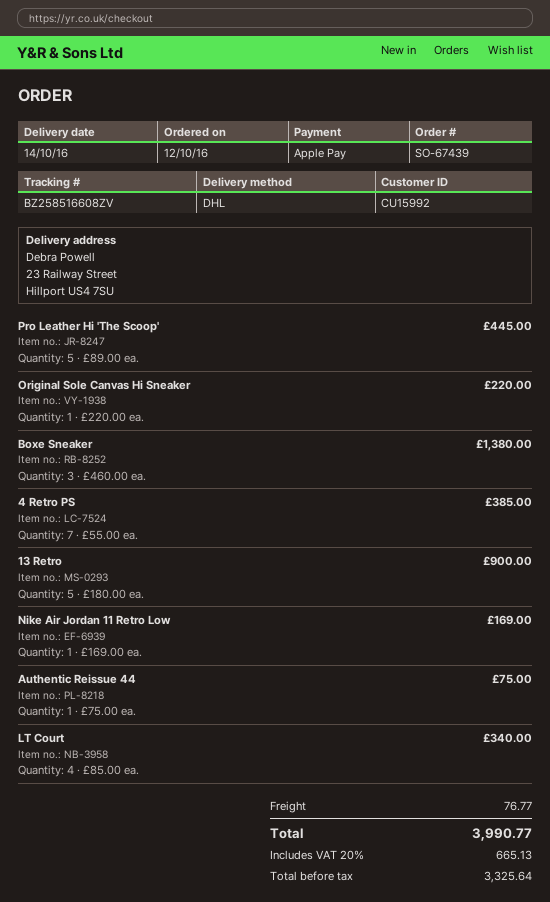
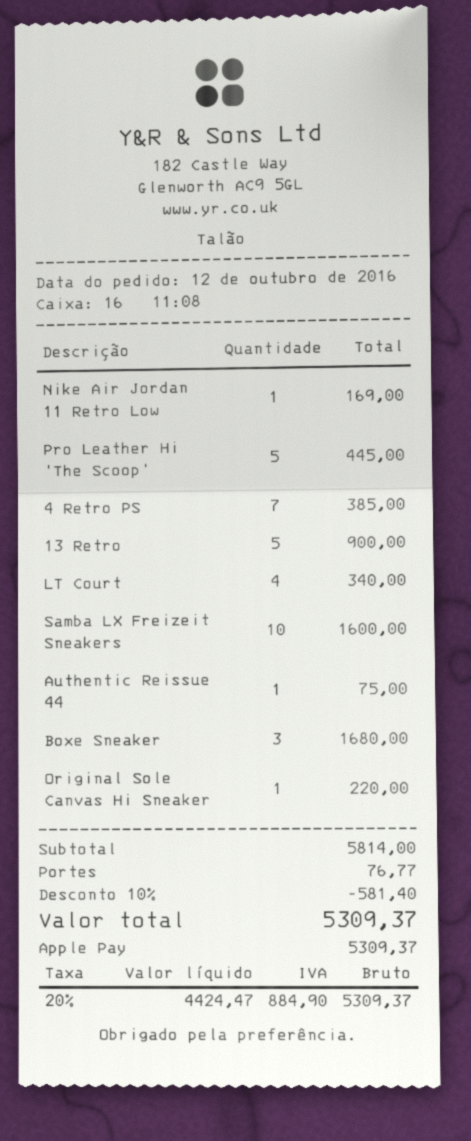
Boxe Sneaker: 3 for 1380.00 -> 3 for 1680.00
Samba LX Freizeit Sneakers: none -> 10 for 1600.00
discount: none -> 10% = 581.40
net: 3325.64 -> 4424.47
tax: 20% = 665.13 -> 20% = 884.90
total: 3990.77 -> 5309.37

